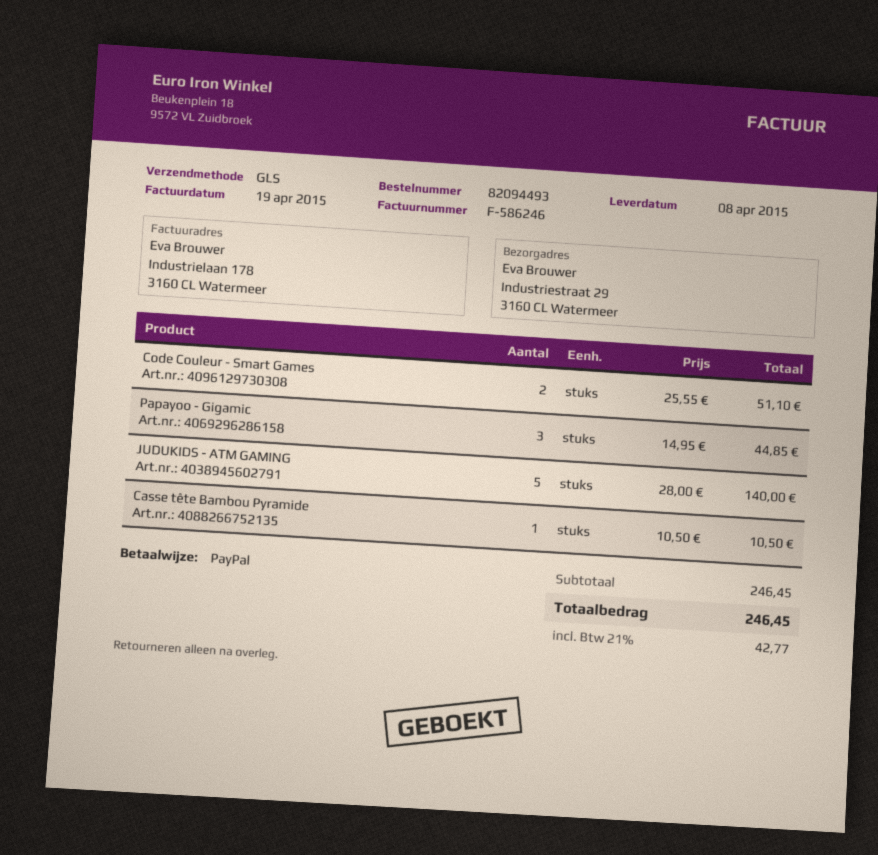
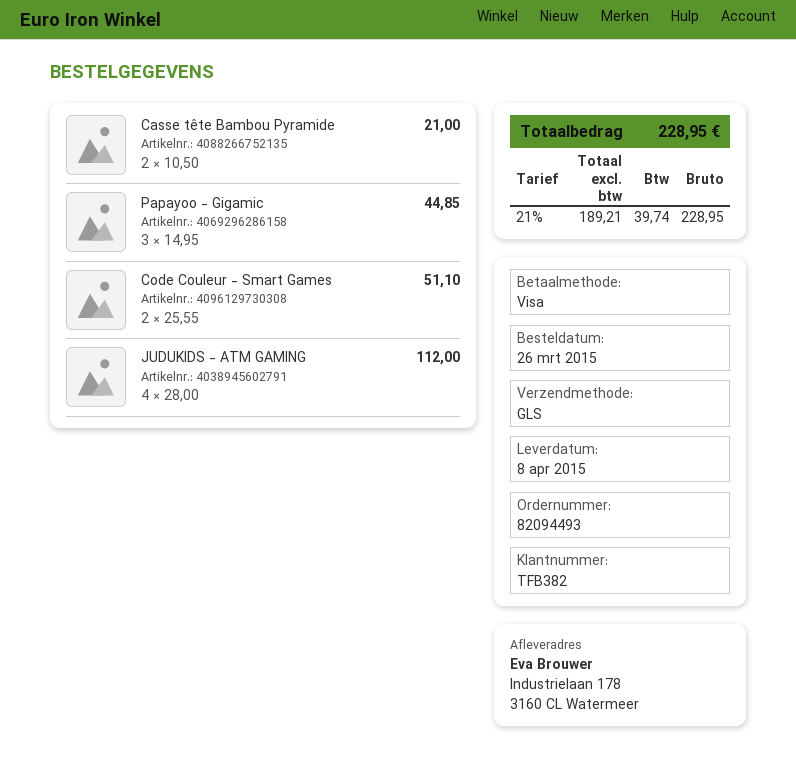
payment method: PayPal -> Visa
ship to: Industriestraat 29, 3160 CL Watermeer -> Industrielaan 178, 3160 CL Watermeer
JUDUKIDS - ATM GAMING: 5 x 28.00 = 140.00 -> 4 x 28.00 = 112.00
Casse tête Bambou Pyramide: 1 x 10.50 = 10.50 -> 2 x 10.50 = 21.00
tax: 21% = 42.77 -> 21% = 39.74
total: 246.45 -> 228.95

